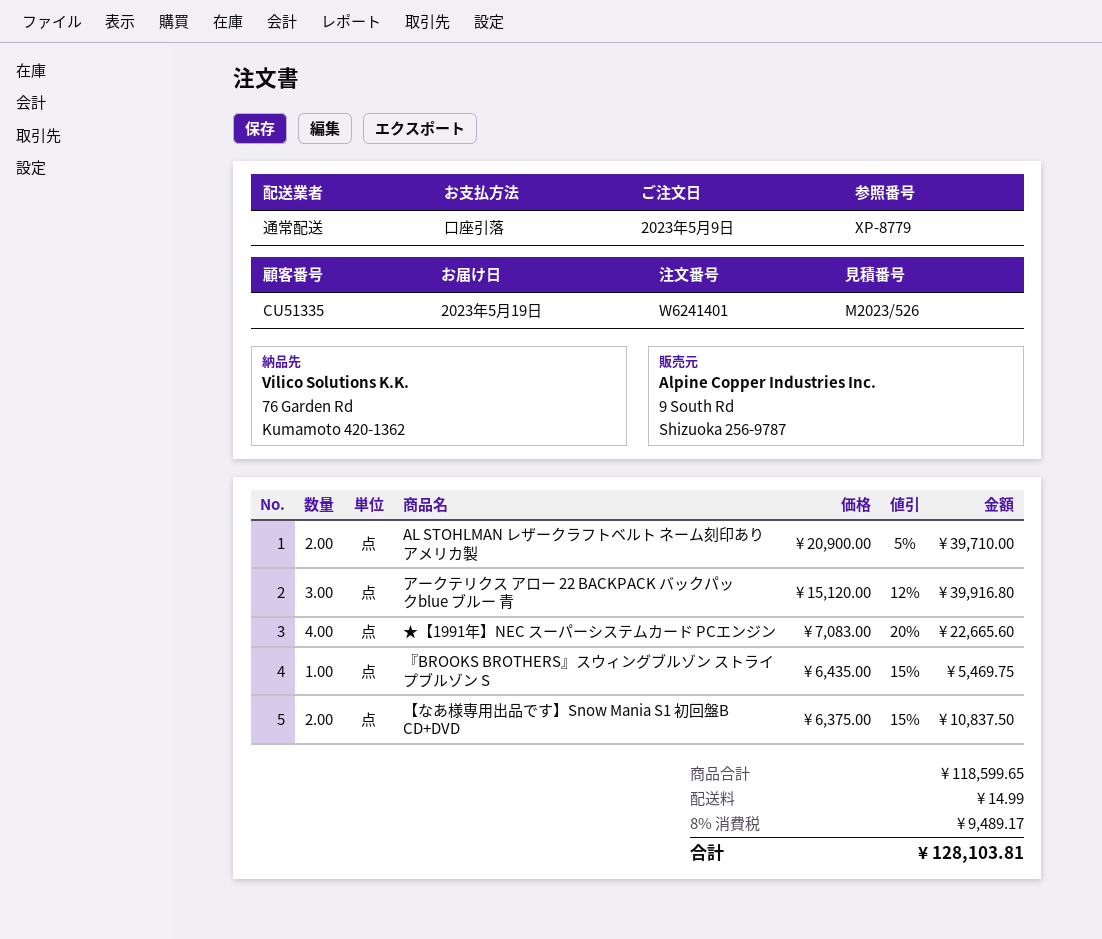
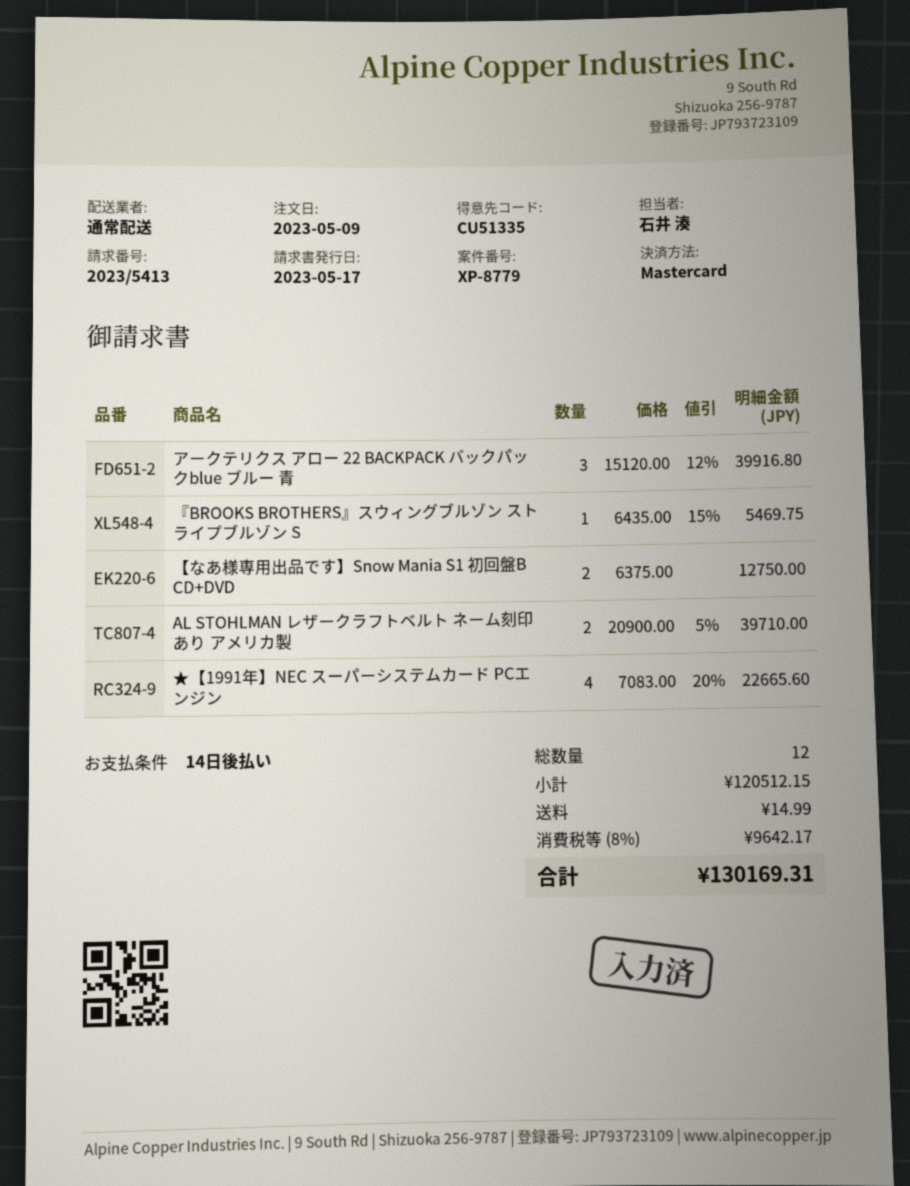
payment method: direct debit -> Mastercard
【なあ様専用出品です】Snow Mania S1 初回盤B CD+DVD: 2 x 6375.00 - 15% = 10837.50 -> 2 x 6375.00 = 12750.00
subtotal: 118599.65 -> 120512.15
tax: 8% = 9489.17 -> 8% = 9642.17
total: 128103.81 -> 130169.31

